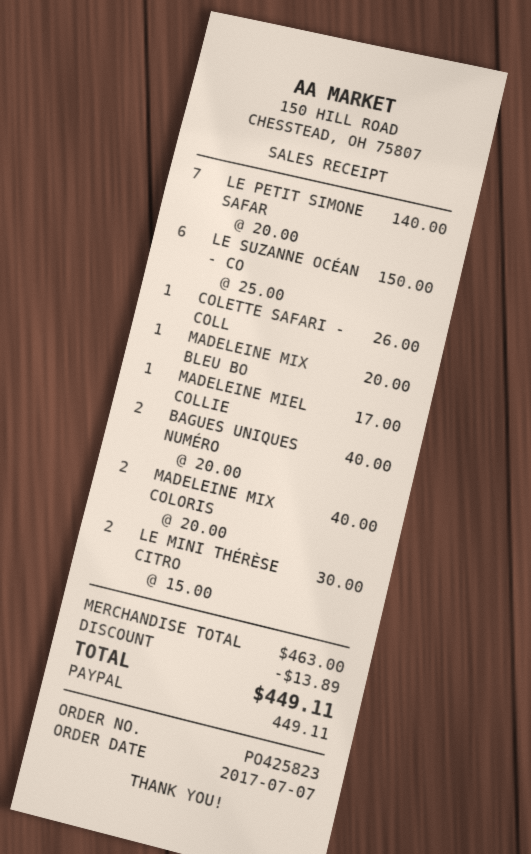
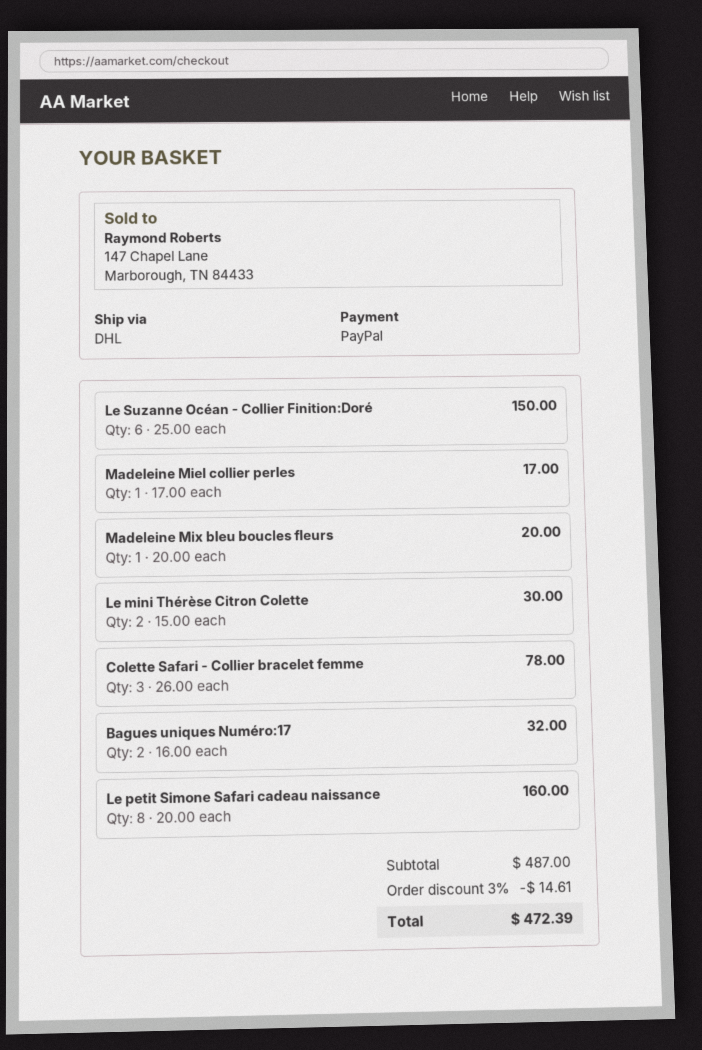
LE PETIT SIMONE SAFAR: 7 x 20.00 = 140.00 -> 8 x 20.00 = 160.00
COLETTE SAFARI - COLL: 1 x 26.00 = 26.00 -> 3 x 26.00 = 78.00
BAGUES UNIQUES NUMÉRO: 2 x 20.00 = 40.00 -> 2 x 16.00 = 32.00
MADELEINE MIX COLORIS: 2 x 20.00 = 40.00 -> none
subtotal: 463.00 -> 487.00
discount: 13.89 -> 14.61
total: 449.11 -> 472.39

